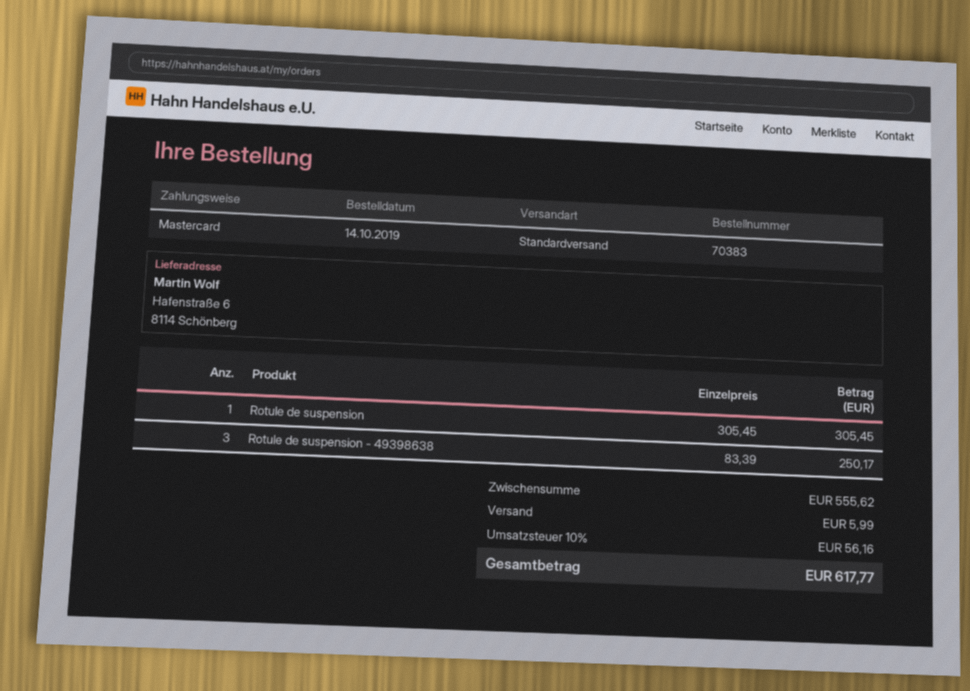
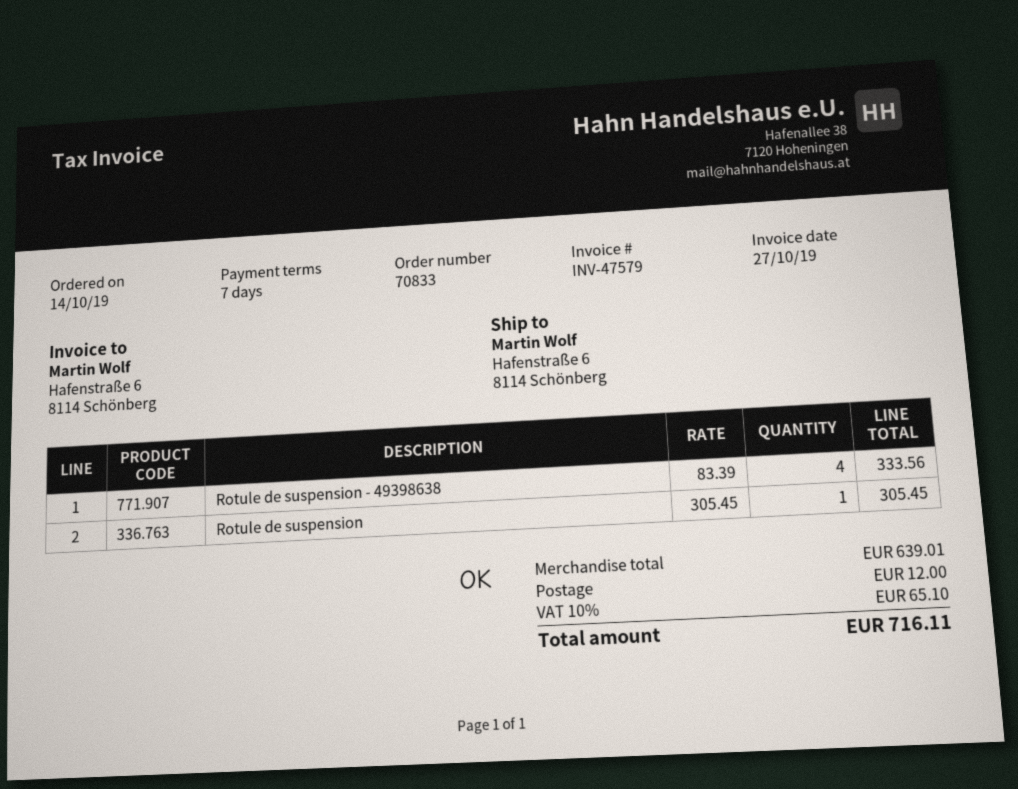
order number: 70383 -> 70833
Rotule de suspension - 49398638: 3 x 83.39 = 250.17 -> 4 x 83.39 = 333.56
subtotal: 555.62 -> 639.01
shipping: 5.99 -> 12.00
tax: 10% = 56.16 -> 10% = 65.10
total: 617.77 -> 716.11

